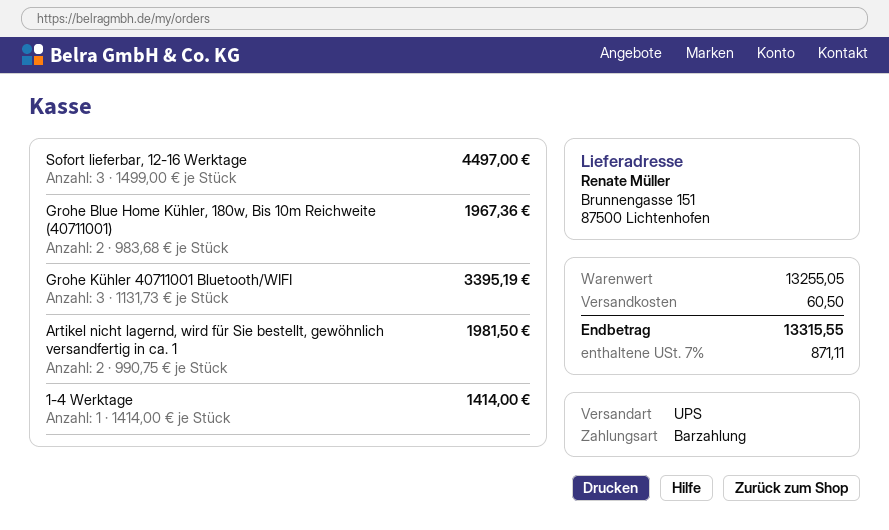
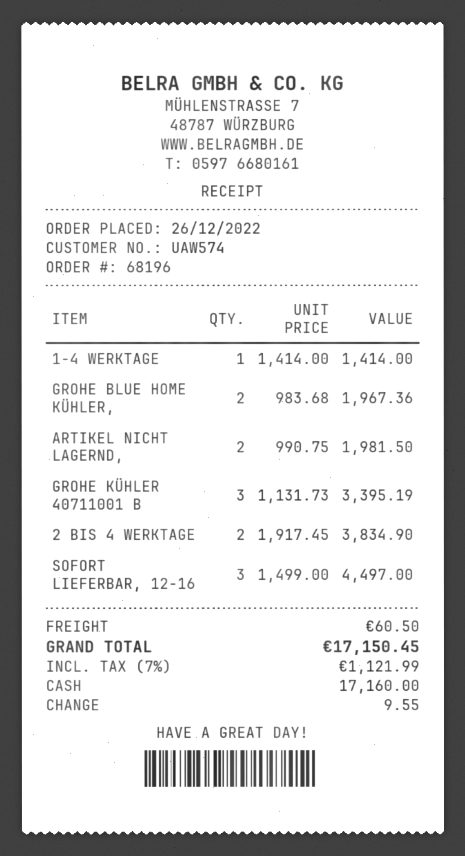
2 BIS 4 WERKTAGE: none -> 2 x 1917.45 = 3834.90
tax: 7% = 871.11 -> 7% = 1121.99
total: 13315.55 -> 17150.45

